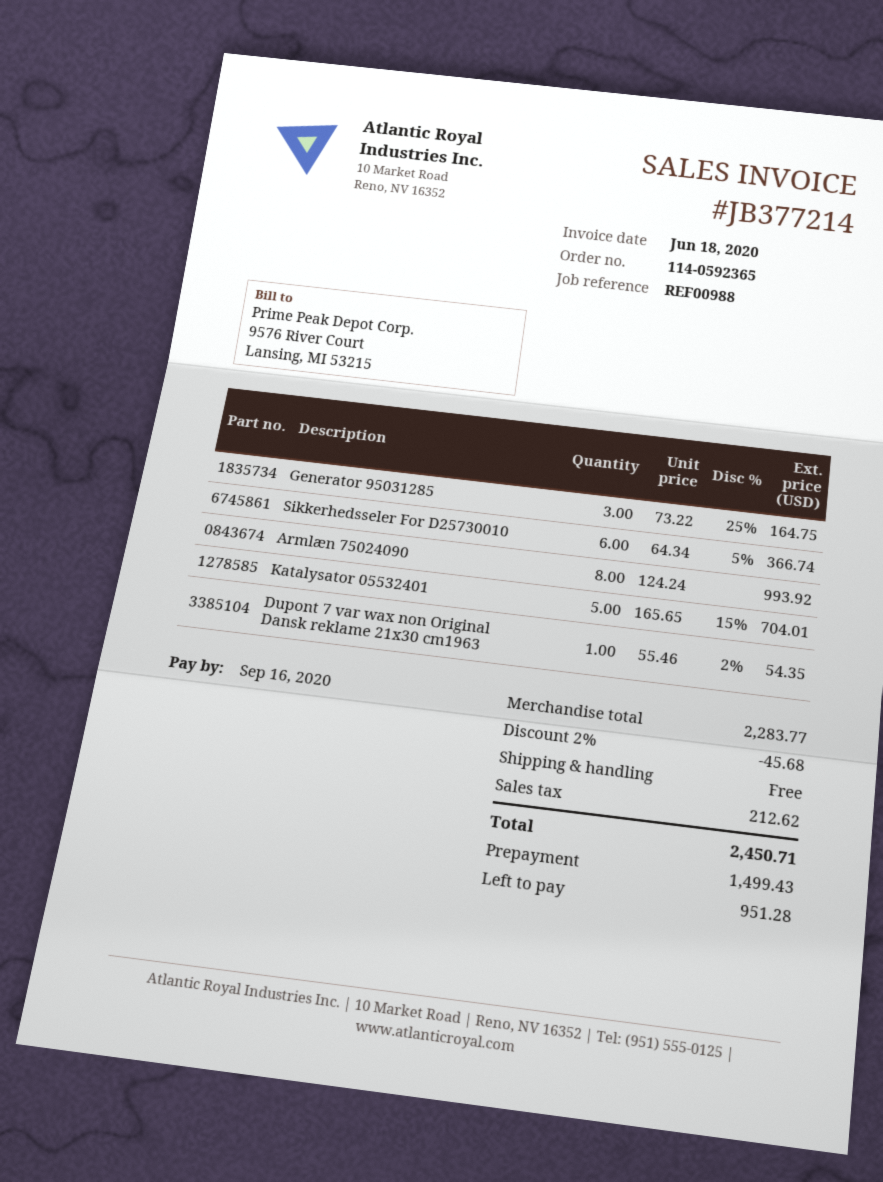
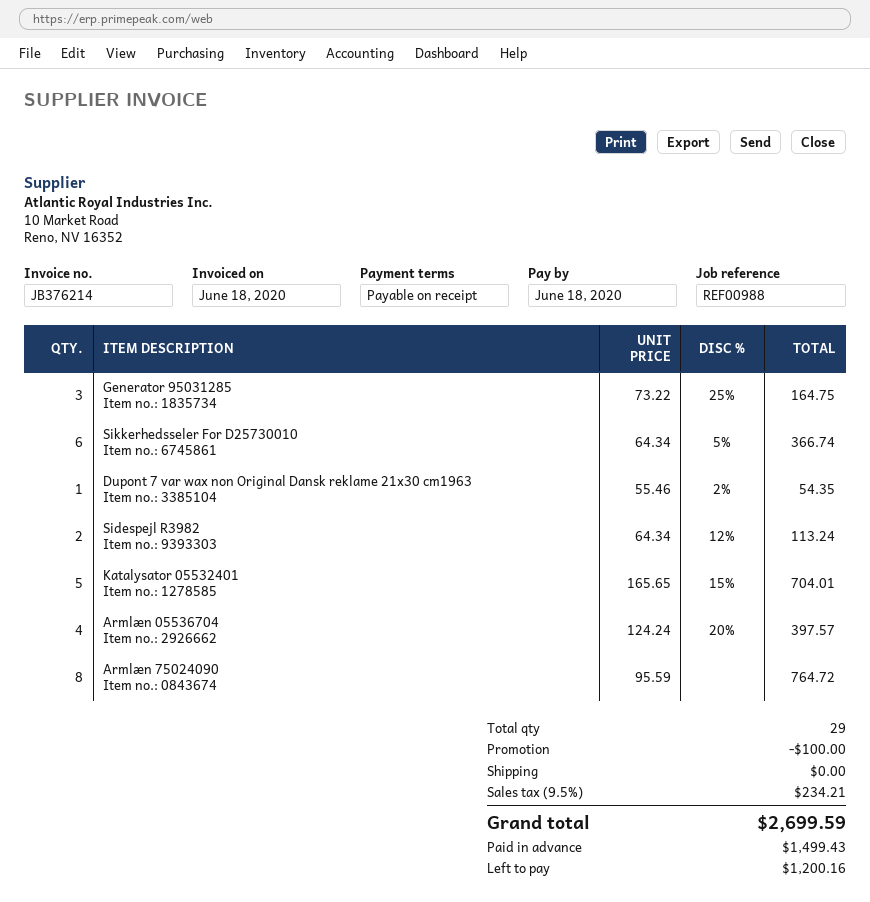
invoice number: JB377214 -> JB376214
due date: 2020-09-16 -> 2020-06-18
Armlæn 75024090: 8 x 124.24 = 993.92 -> 8 x 95.59 = 764.72
Sidespejl R3982: none -> 2 x 64.34 - 12% = 113.24
Armlæn 05536704: none -> 4 x 124.24 - 20% = 397.57
discount: 45.68 -> 100.00
tax: 212.62 -> 234.21
total: 2450.71 -> 2699.59
balance: 951.28 -> 1200.16

